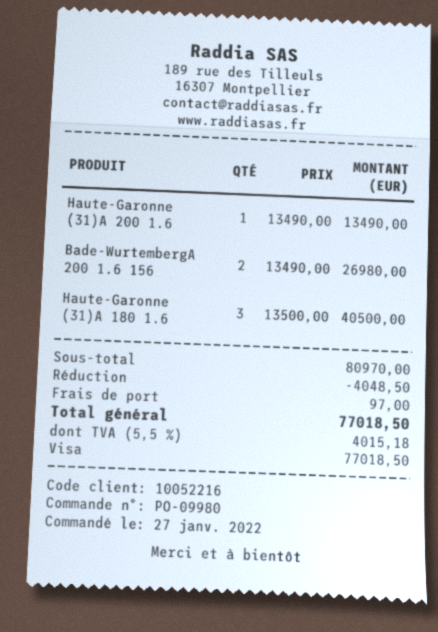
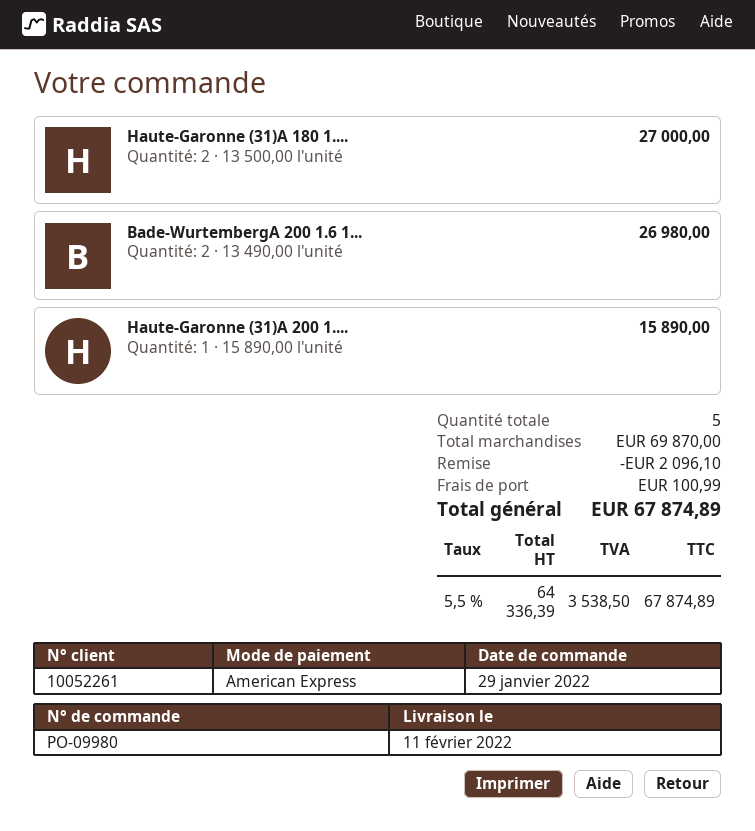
order date: 2022-01-27 -> 2022-01-29
customer number: 10052216 -> 10052261
payment method: Visa -> American Express
Haute-Garonne (31)A 200 1.6: 1 x 13490.00 = 13490.00 -> 1 x 15890.00 = 15890.00
Haute-Garonne (31)A 180 1.6: 3 x 13500.00 = 40500.00 -> 2 x 13500.00 = 27000.00
subtotal: 80970.00 -> 69870.00
discount: 4048.50 -> 2096.10
shipping: 97.00 -> 100.99
tax: 5.5% = 4015.18 -> 5.5% = 3538.50
total: 77018.50 -> 67874.89

